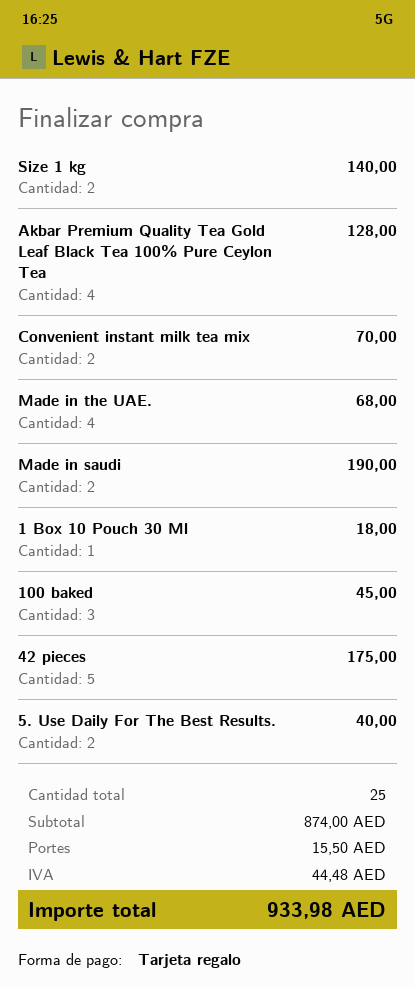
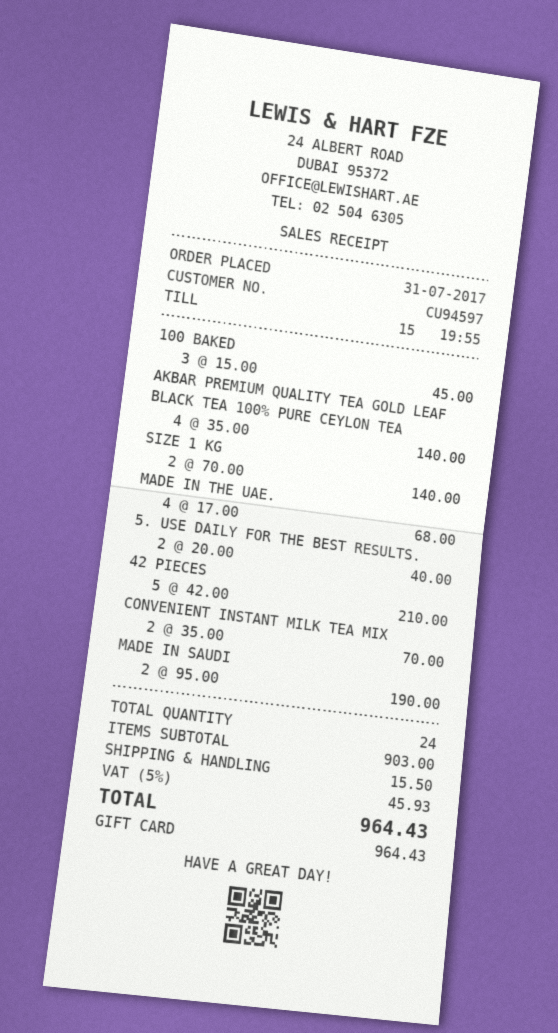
Akbar Premium Quality Tea Gold Leaf Black Tea 100% Pure Ceylon Tea: 4 for 128.00 -> 4 for 140.00
1 Box 10 Pouch 30 Ml: 1 for 18.00 -> none
42 pieces: 5 for 175.00 -> 5 for 210.00
total quantity: 25 -> 24
subtotal: 874.00 -> 903.00
tax: 44.48 -> 45.93
total: 933.98 -> 964.43

